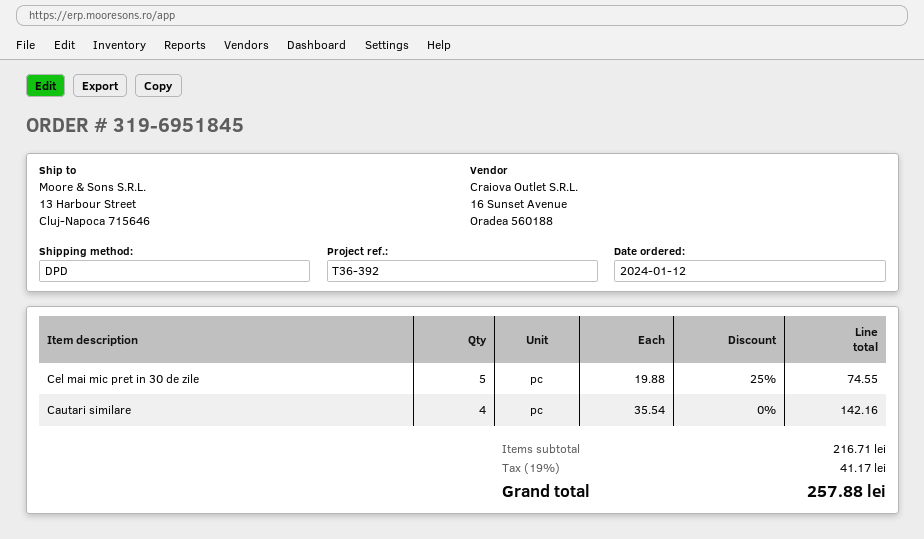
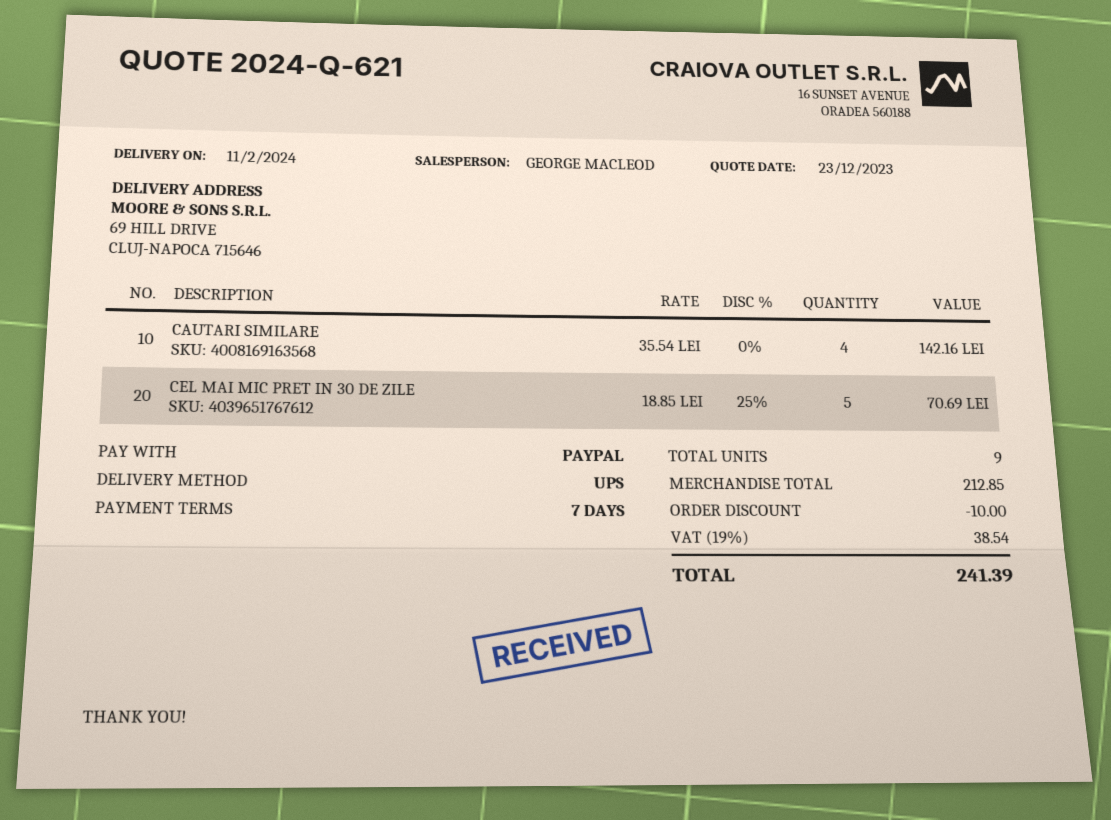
shipping method: DPD -> UPS
ship to: 13 Harbour Street, Cluj-Napoca 715646 -> 69 HILL DRIVE, CLUJ-NAPOCA 715646
Cel mai mic pret in 30 de zile: 5 x 19.88 - 25% = 74.55 -> 5 x 18.85 - 25% = 70.69
subtotal: 216.71 -> 212.85
discount: none -> 10.00
tax: 19% = 41.17 -> 19% = 38.54
total: 257.88 -> 241.39

